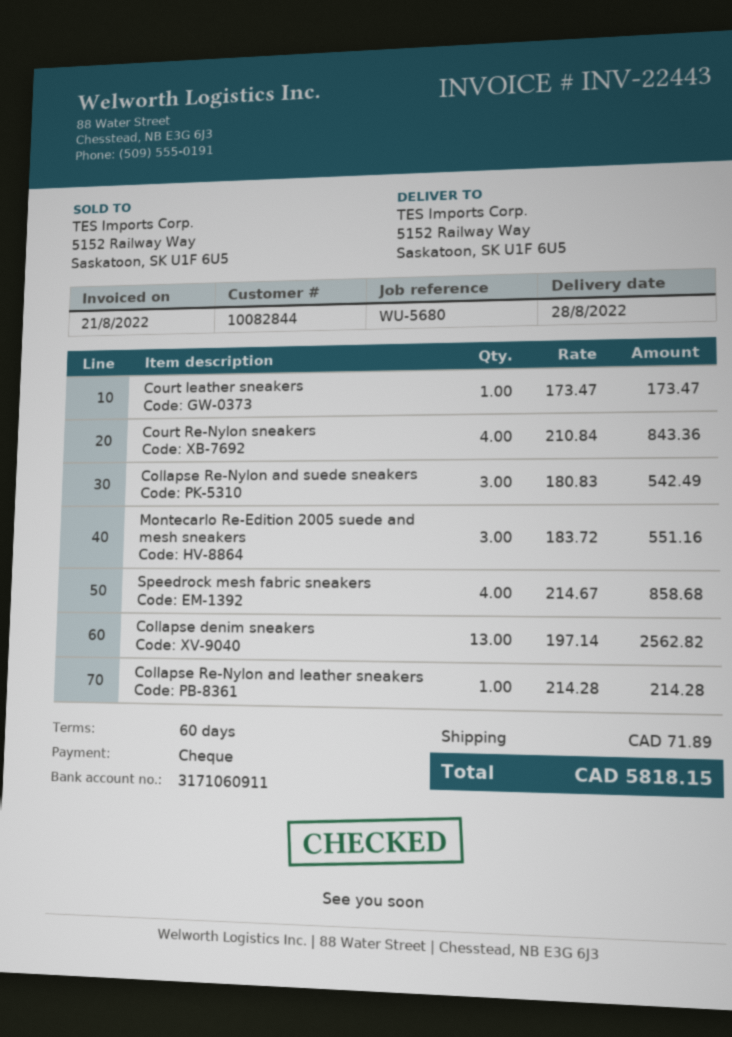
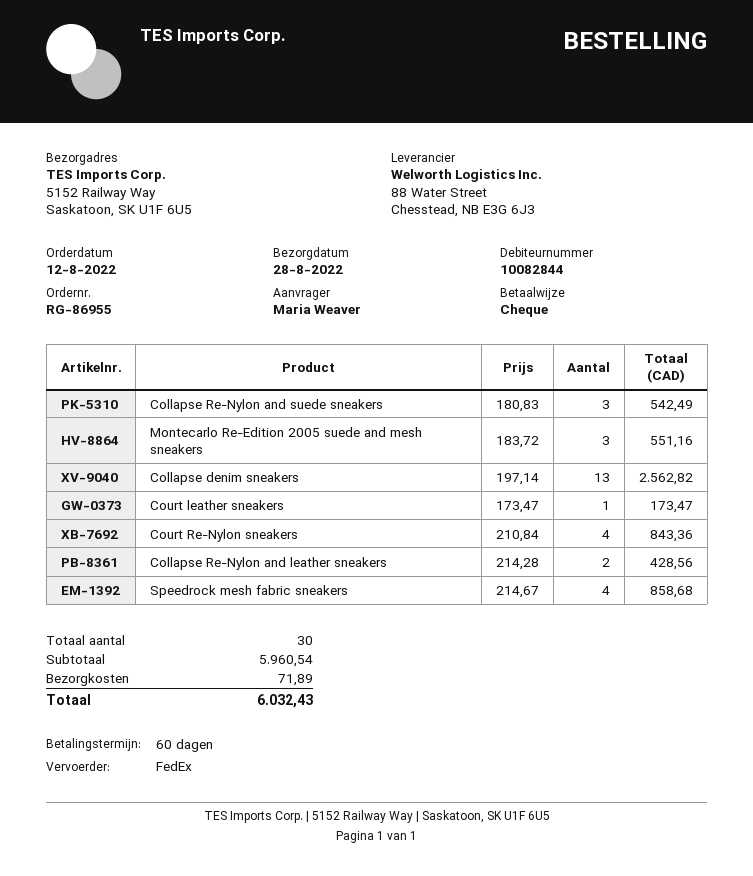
Collapse Re-Nylon and leather sneakers: 1 x 214.28 = 214.28 -> 2 x 214.28 = 428.56
total: 5818.15 -> 6032.43

